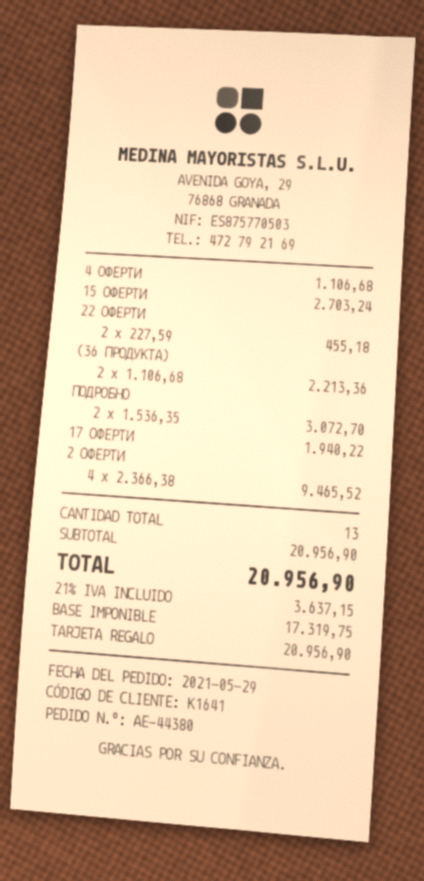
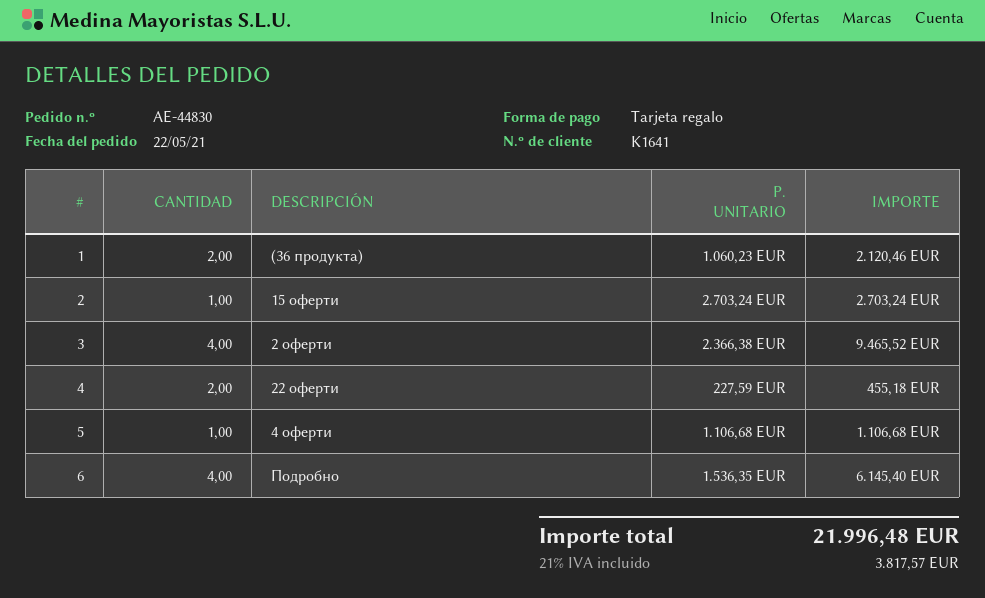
order number: AE-44380 -> AE-44830
order date: 2021-05-29 -> 2021-05-22
(36 ПРОДУКТА): 2 x 1106.68 = 2213.36 -> 2 x 1060.23 = 2120.46
ПОДРОБНО: 2 x 1536.35 = 3072.70 -> 4 x 1536.35 = 6145.40
17 ОФЕРТИ: 1 x 1940.22 = 1940.22 -> none
tax: 21% = 3637.15 -> 21% = 3817.57
total: 20956.90 -> 21996.48

